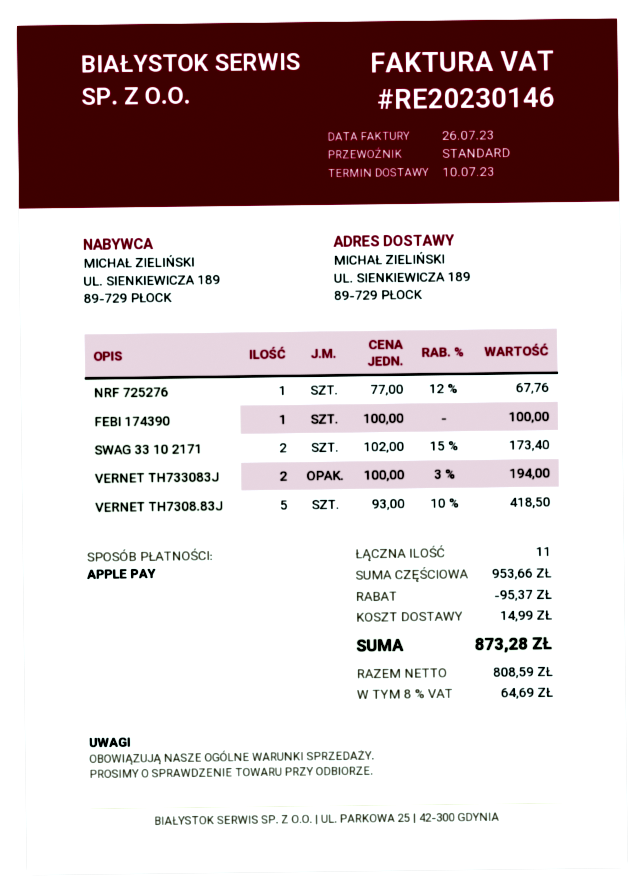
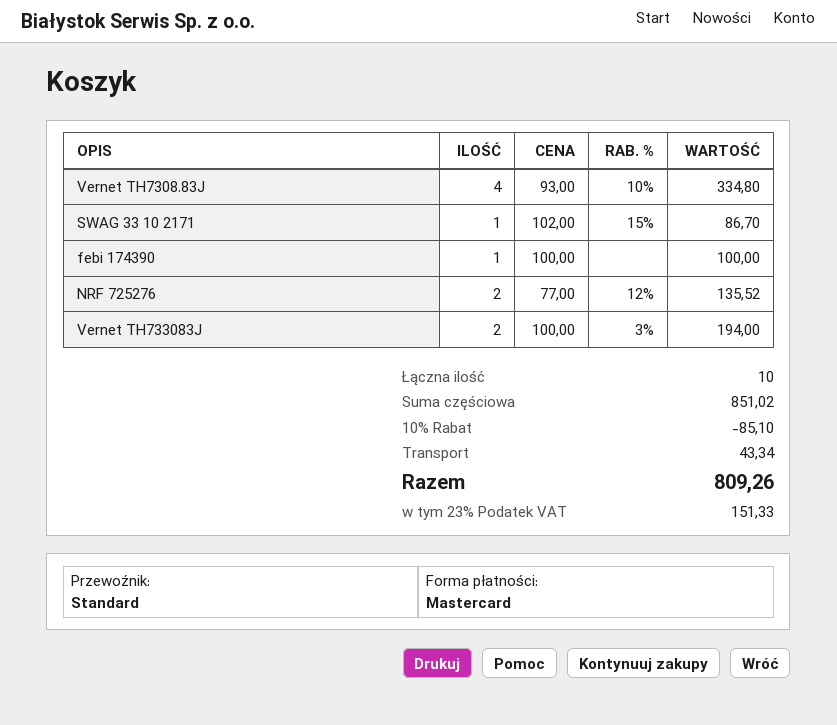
payment method: Apple Pay -> Mastercard
NRF 725276: 1 x 77.00 - 12% = 67.76 -> 2 x 77.00 - 12% = 135.52
SWAG 33 10 2171: 2 x 102.00 - 15% = 173.40 -> 1 x 102.00 - 15% = 86.70
VERNET TH7308.83J: 5 x 93.00 - 10% = 418.50 -> 4 x 93.00 - 10% = 334.80
total quantity: 11 -> 10
subtotal: 953.66 -> 851.02
discount: 95.37 -> 85.10
shipping: 14.99 -> 43.34
tax: 8% = 64.69 -> 23% = 151.33
total: 873.28 -> 809.26

